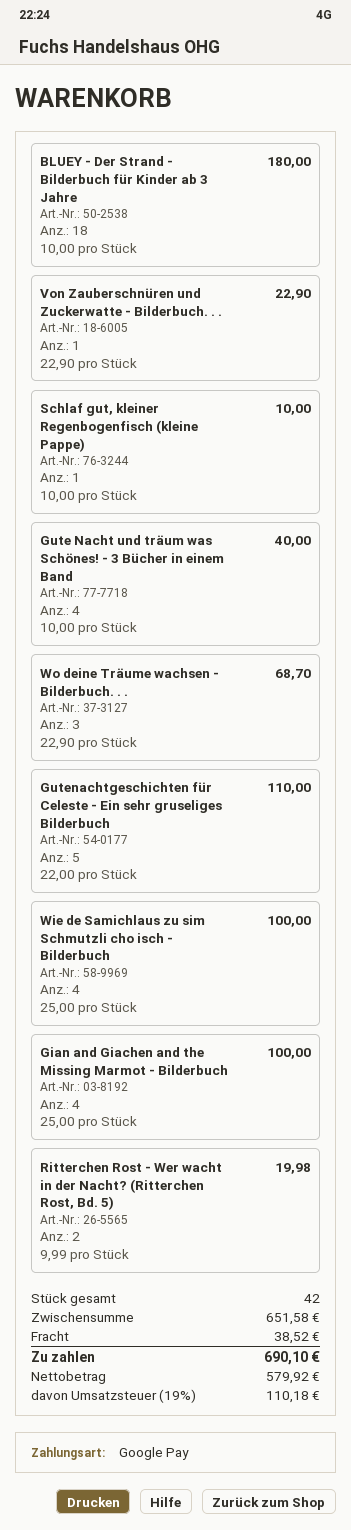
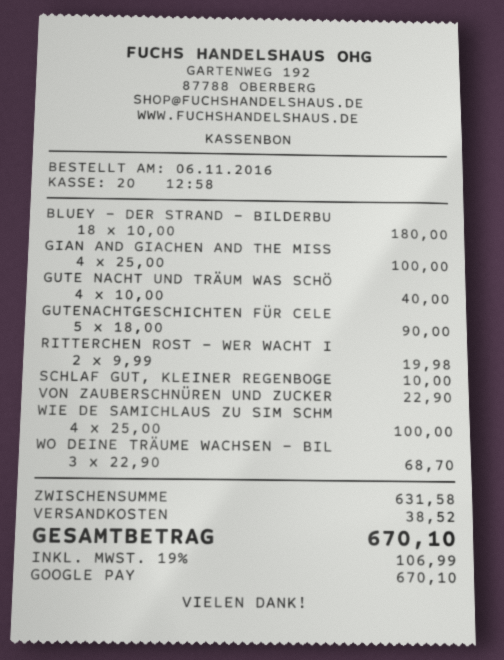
Gutenachtgeschichten für Celeste - Ein sehr gruseliges Bilderbuch: 5 x 22.00 = 110.00 -> 5 x 18.00 = 90.00
subtotal: 651.58 -> 631.58
tax: 19% = 110.18 -> 19% = 106.99
total: 690.10 -> 670.10

